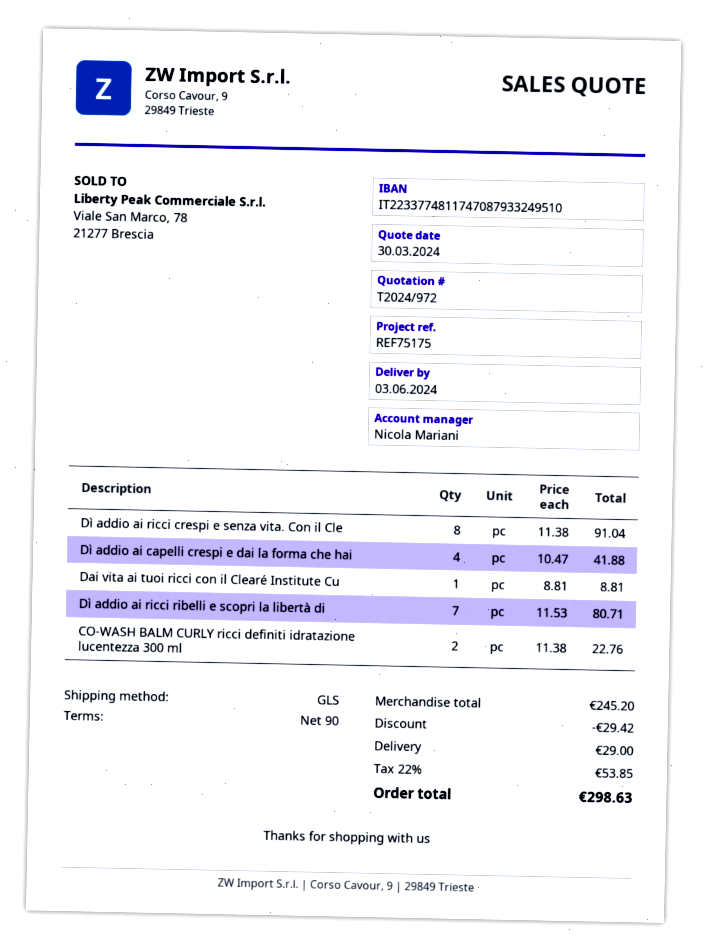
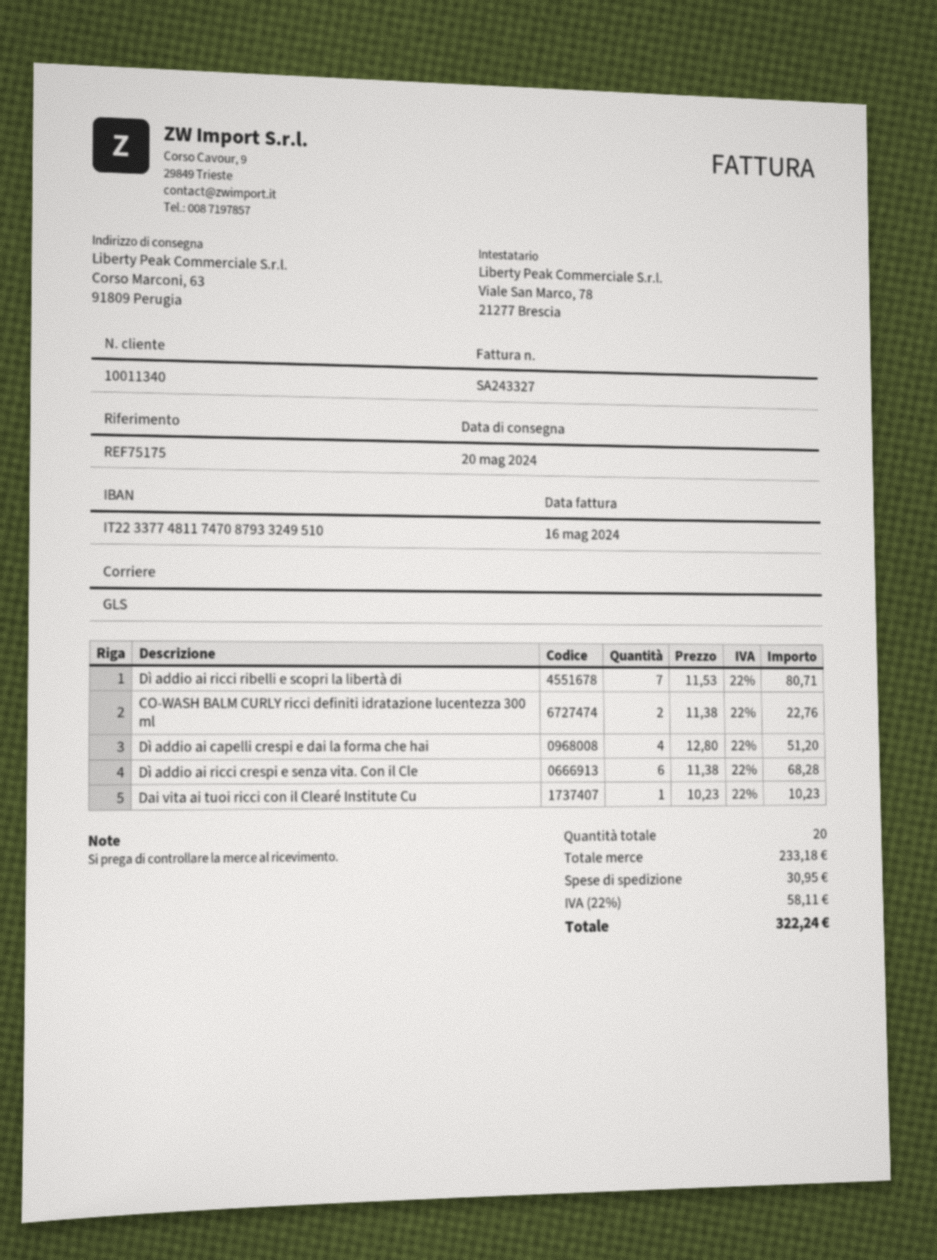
delivery date: 2024-06-03 -> 2024-05-20
Dì addio ai ricci crespi e senza vita. Con il Cle: 8 x 11.38 = 91.04 -> 6 x 11.38 = 68.28
Dì addio ai capelli crespi e dai la forma che hai: 4 x 10.47 = 41.88 -> 4 x 12.80 = 51.20
Dai vita ai tuoi ricci con il Clearé Institute Cu: 1 x 8.81 = 8.81 -> 1 x 10.23 = 10.23
subtotal: 245.20 -> 233.18
discount: 29.42 -> none
shipping: 29.00 -> 30.95
tax: 22% = 53.85 -> 22% = 58.11
total: 298.63 -> 322.24

